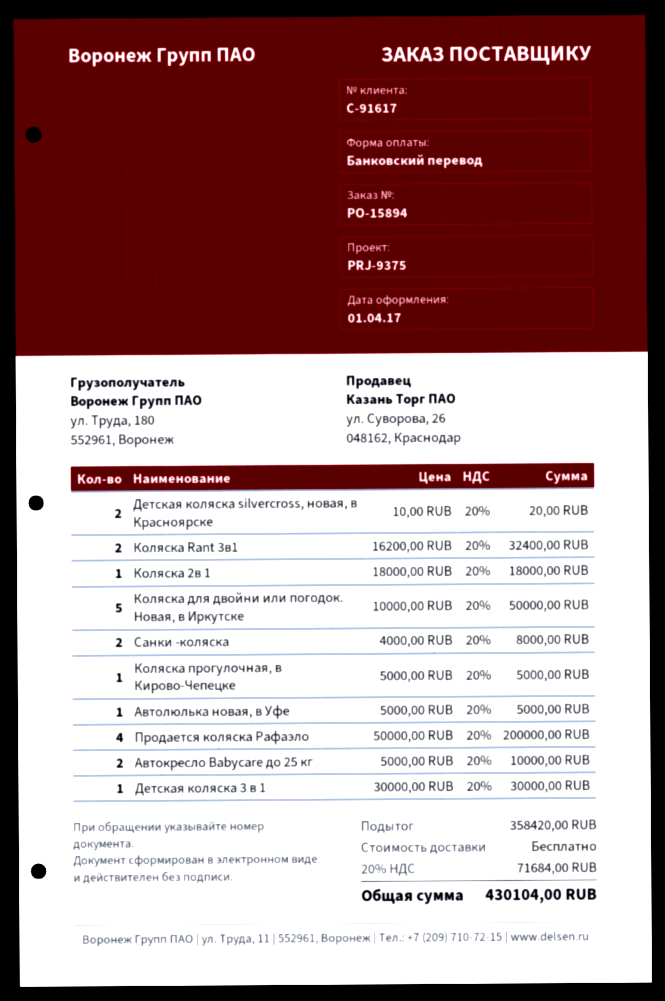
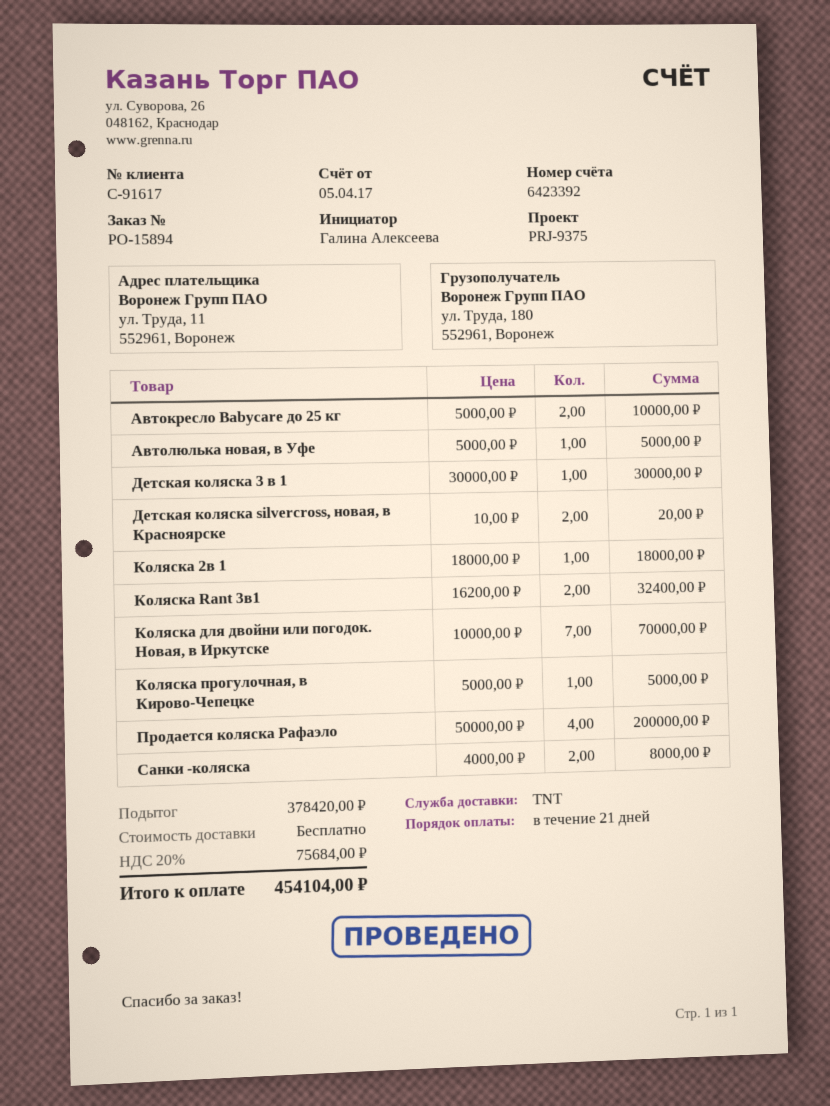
Коляска для двойни или погодок. Новая, в Иркутске: 5 x 10000.00 = 50000.00 -> 7 x 10000.00 = 70000.00
subtotal: 358420.00 -> 378420.00
tax: 20% = 71684.00 -> 20% = 75684.00
total: 430104.00 -> 454104.00

